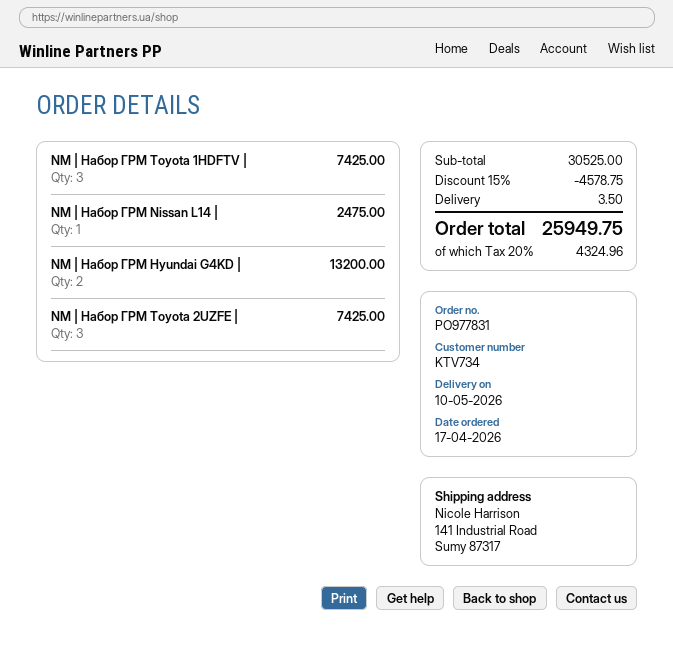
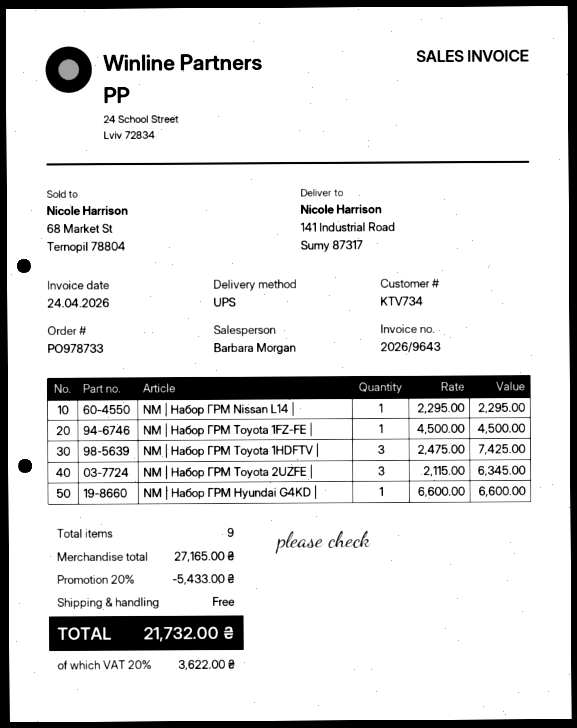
order number: PO977831 -> PO978733
NM | Набор ГРМ Nissan L14 |: 1 for 2475.00 -> 1 for 2295.00
NM | Набор ГРМ Hyundai G4KD |: 2 for 13200.00 -> 1 for 6600.00
NM | Набор ГРМ Toyota 2UZFE |: 3 for 7425.00 -> 3 for 6345.00
NM | Набор ГРМ Toyota 1FZ-FE |: none -> 1 for 4500.00
subtotal: 30525.00 -> 27165.00
discount: 15% = 4578.75 -> 20% = 5433.00
shipping: 3.50 -> 0.00
tax: 20% = 4324.96 -> 20% = 3622.00
total: 25949.75 -> 21732.00

